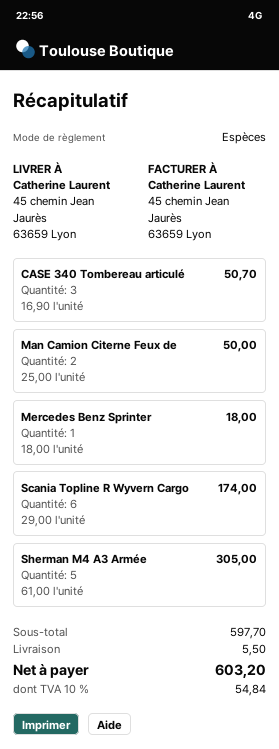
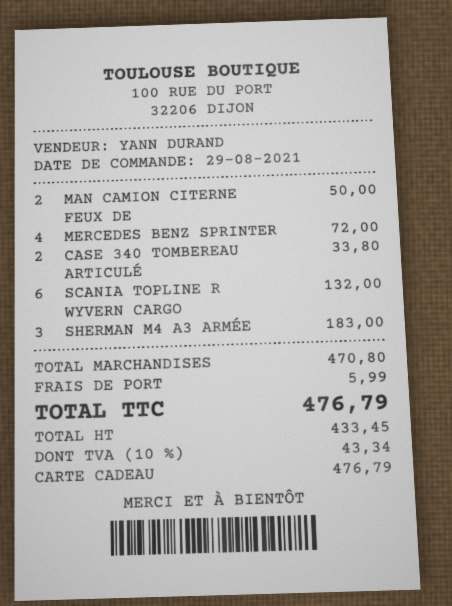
payment method: cash -> gift card
CASE 340 Tombereau articulé: 3 for 50.70 -> 2 for 33.80
Mercedes Benz Sprinter: 1 for 18.00 -> 4 for 72.00
Scania Topline R Wyvern Cargo: 6 for 174.00 -> 6 for 132.00
Sherman M4 A3 Armée: 5 for 305.00 -> 3 for 183.00
subtotal: 597.70 -> 470.80
shipping: 5.50 -> 5.99
tax: 10% = 54.84 -> 10% = 43.34
total: 603.20 -> 476.79

